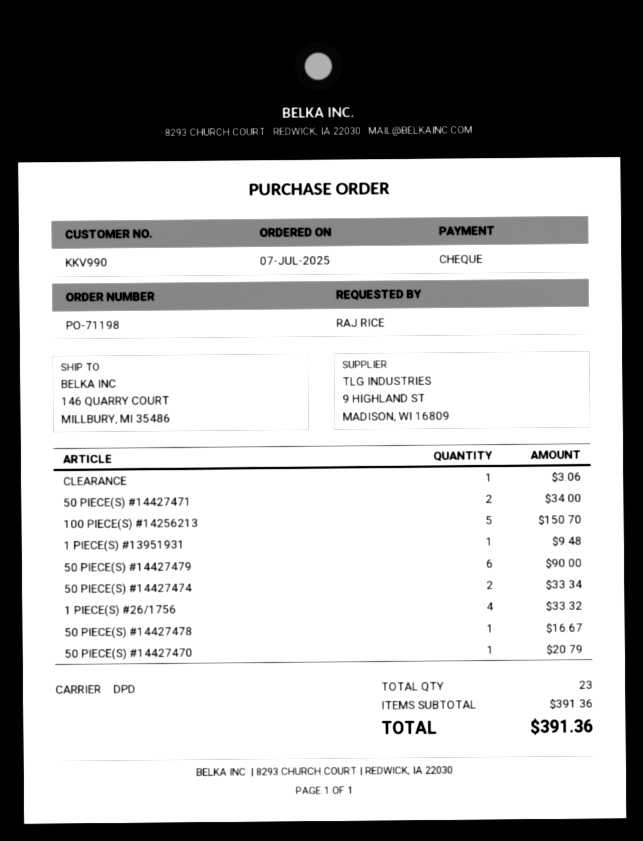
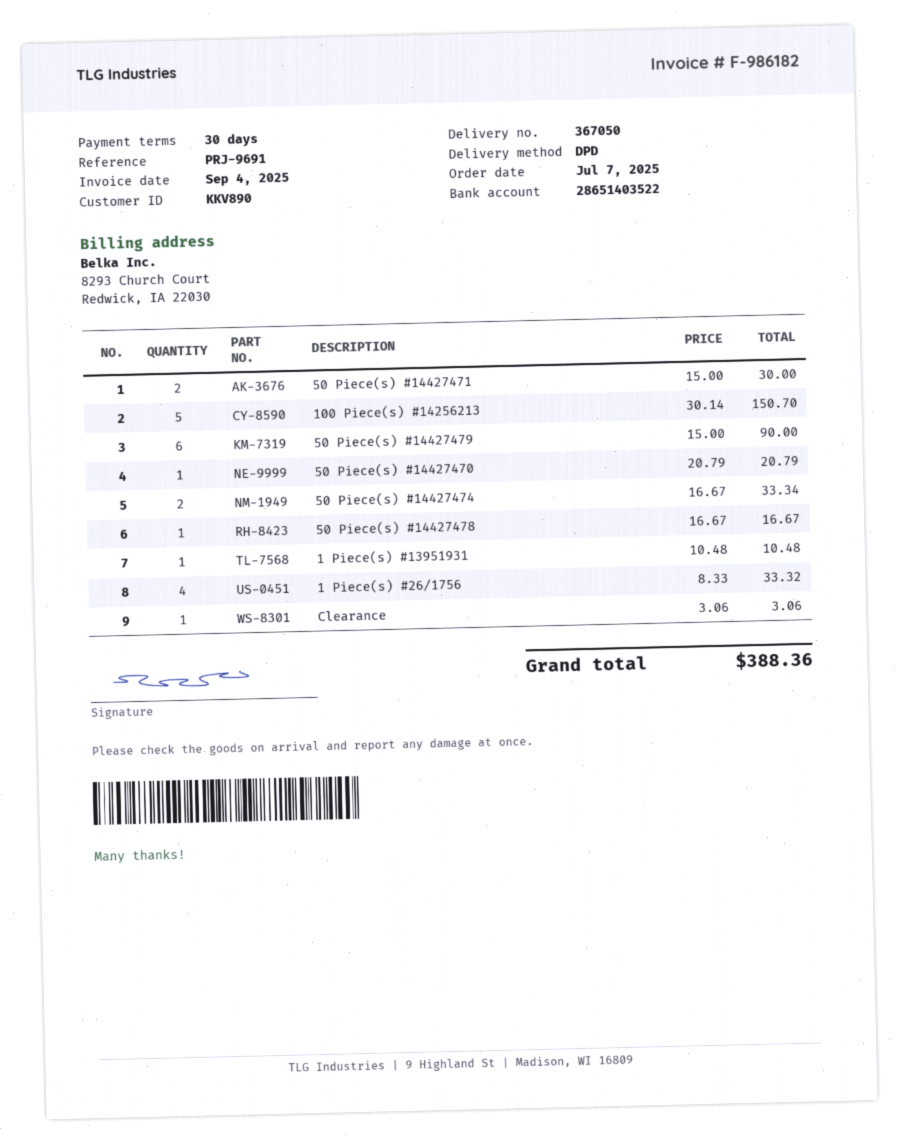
customer number: KKV990 -> KKV890
50 PIECE(S) #14427471: 2 for 34.00 -> 2 for 30.00
1 PIECE(S) #13951931: 1 for 9.48 -> 1 for 10.48
total: 391.36 -> 388.36

